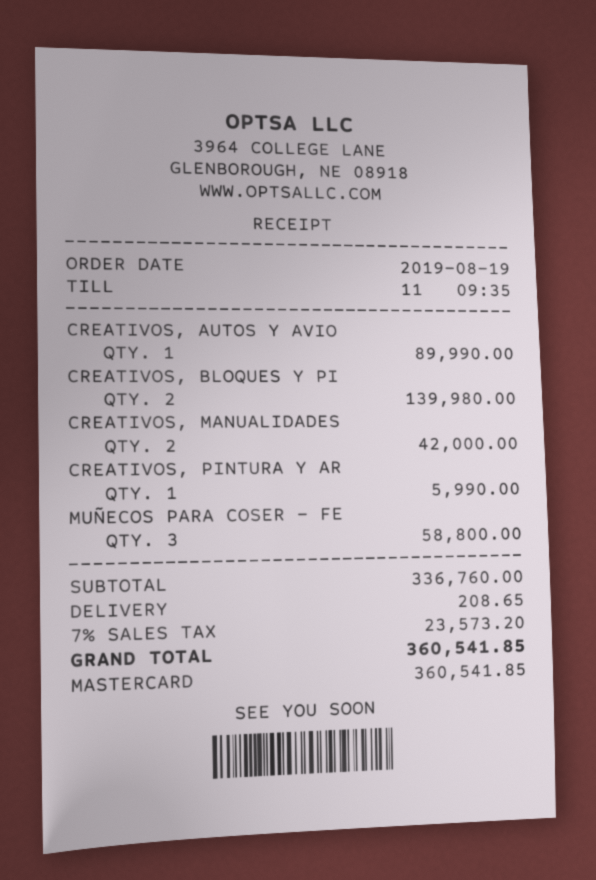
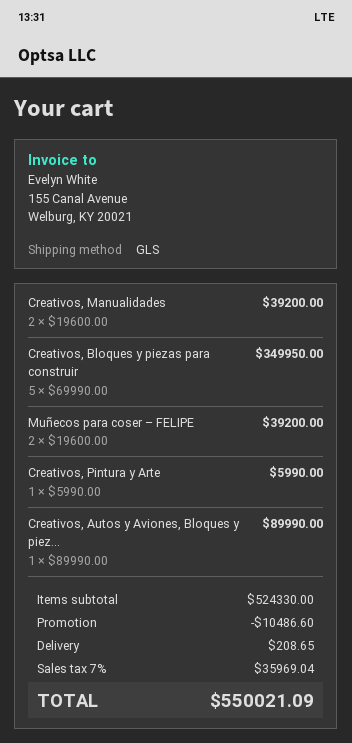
CREATIVOS, BLOQUES Y PI: 2 for 139980.00 -> 5 for 349950.00
CREATIVOS, MANUALIDADES: 2 for 42000.00 -> 2 for 39200.00
MUÑECOS PARA COSER – FE: 3 for 58800.00 -> 2 for 39200.00
subtotal: 336760.00 -> 524330.00
discount: none -> 10486.60
tax: 7% = 23573.20 -> 7% = 35969.04
total: 360541.85 -> 550021.09

